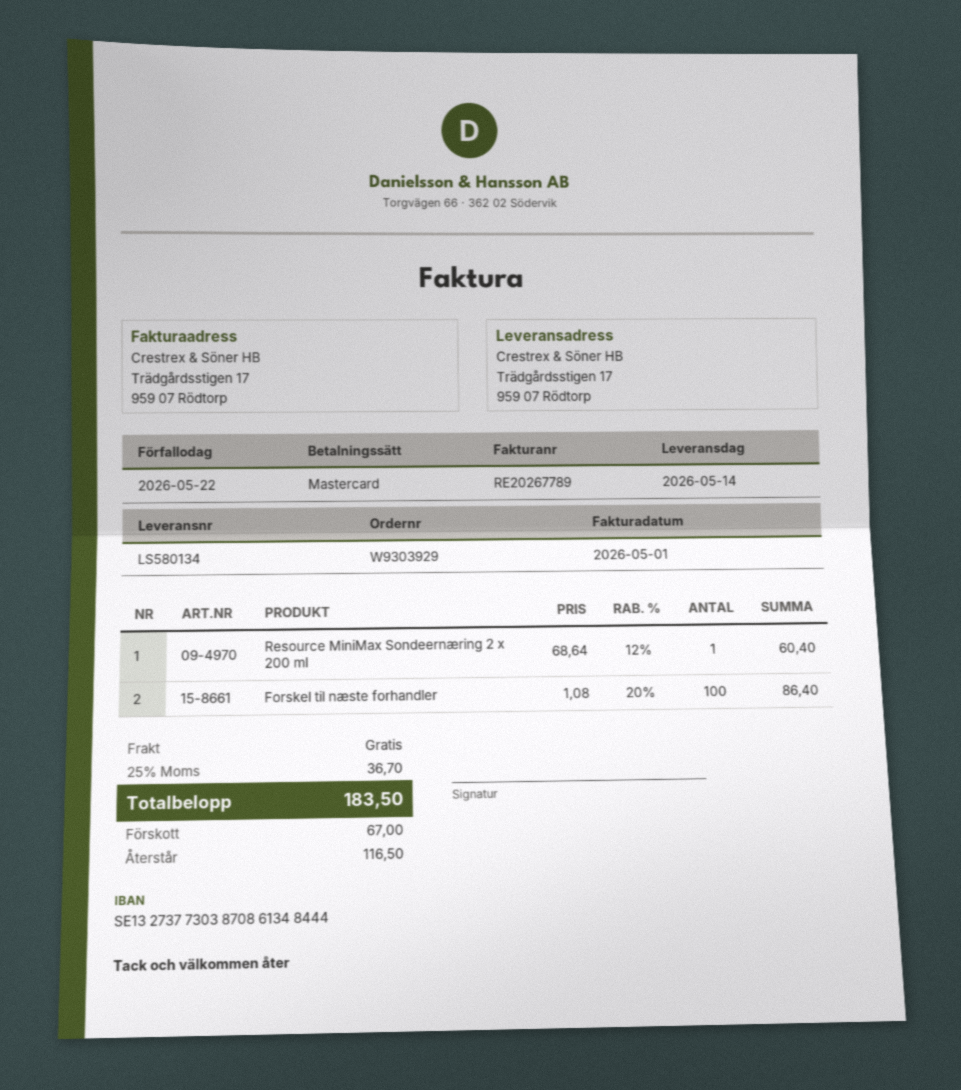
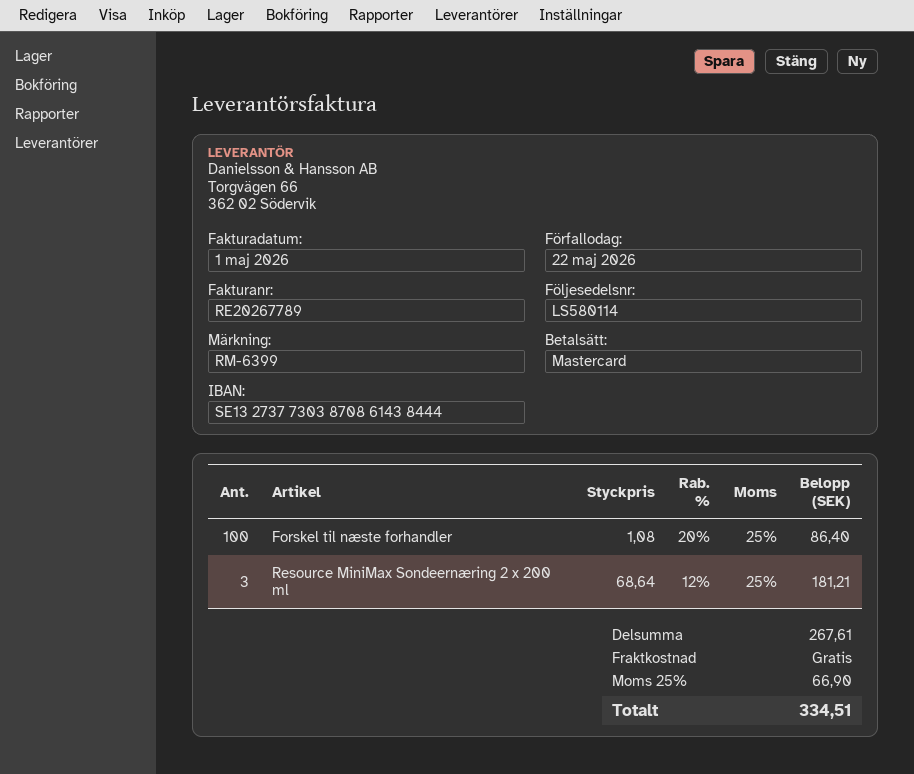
delivery note number: LS580134 -> LS580114
bank account: SE1327377303870861348444 -> SE1327377303870861438444
Resource MiniMax Sondeernæring 2 x 200 ml: 1 x 68.64 - 12% = 60.40 -> 3 x 68.64 - 12% = 181.21
tax: 25% = 36.70 -> 25% = 66.90
total: 183.50 -> 334.51

